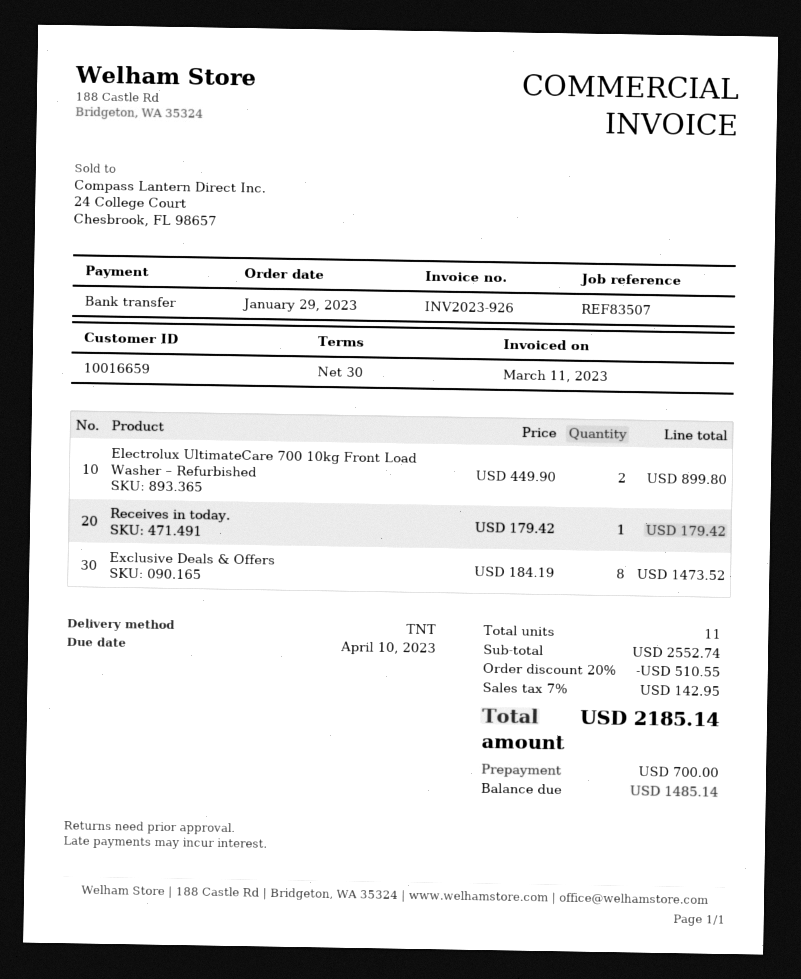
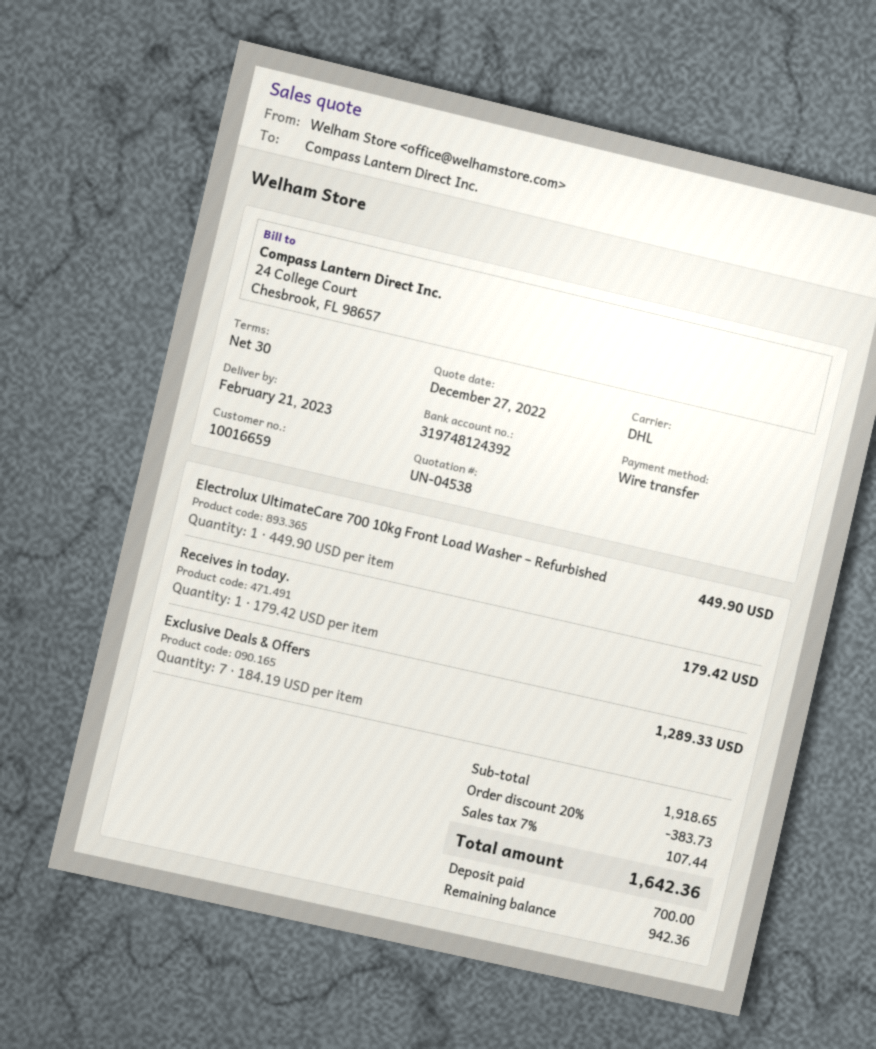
shipping method: TNT -> DHL
Electrolux UltimateCare 700 10kg Front Load Washer – Refurbished: 2 x 449.90 = 899.80 -> 1 x 449.90 = 449.90
Exclusive Deals & Offers: 8 x 184.19 = 1473.52 -> 7 x 184.19 = 1289.33
subtotal: 2552.74 -> 1918.65
discount: 20% = 510.55 -> 20% = 383.73
tax: 7% = 142.95 -> 7% = 107.44
total: 2185.14 -> 1642.36
balance: 1485.14 -> 942.36

